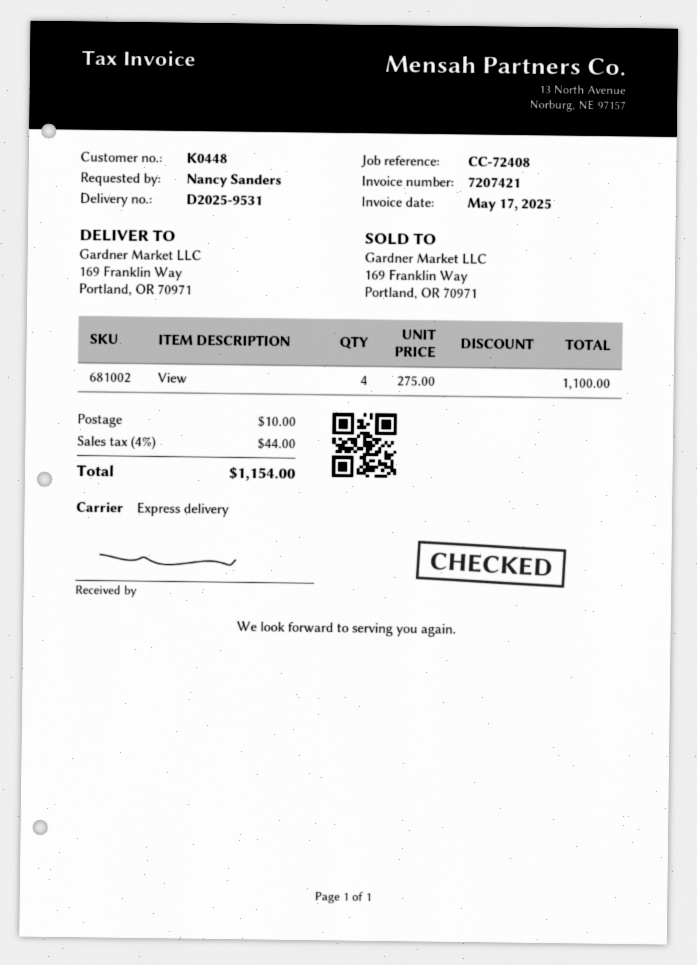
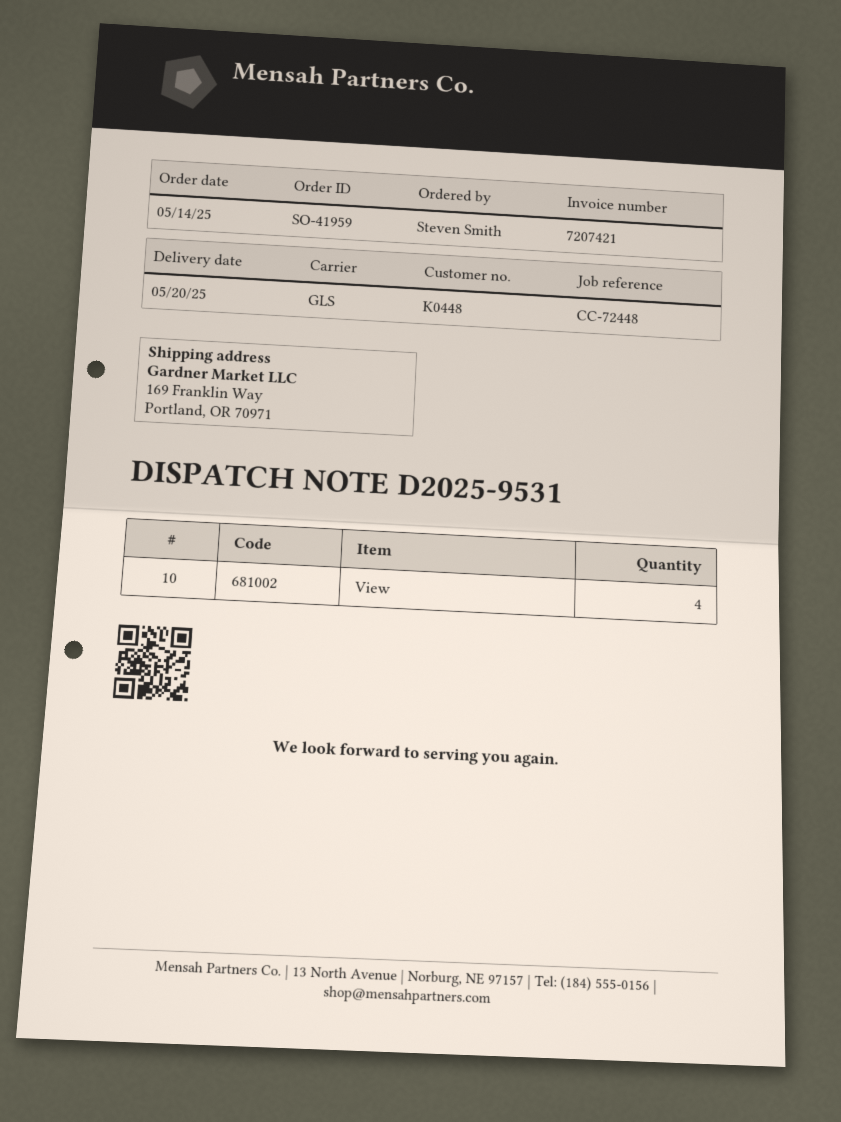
reference: CC-72408 -> CC-72448
ordered by: Nancy Sanders -> Steven Smith
shipping method: express -> GLS

